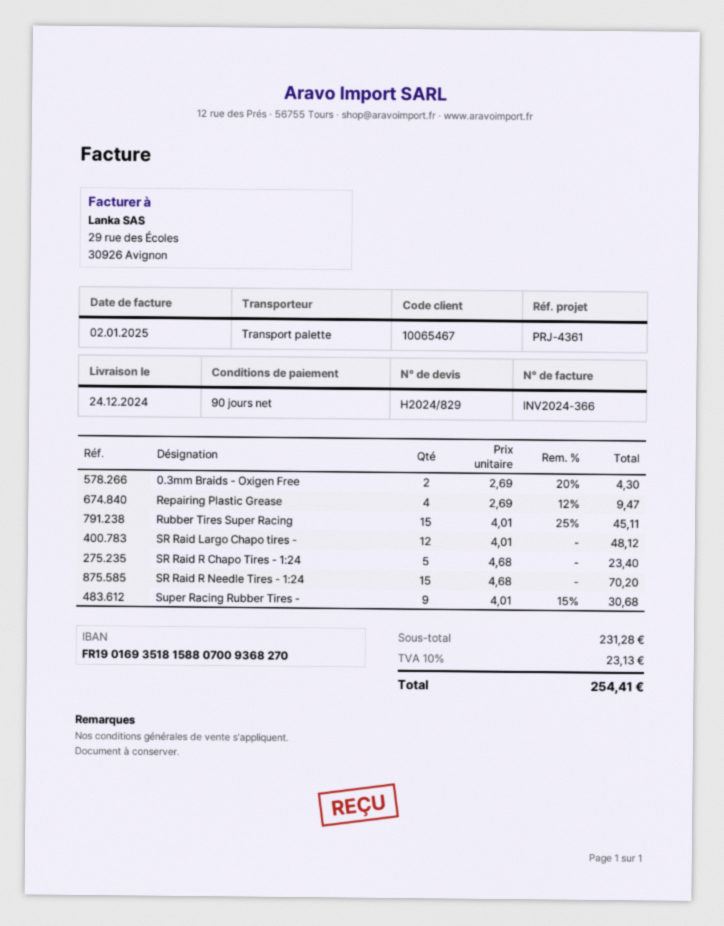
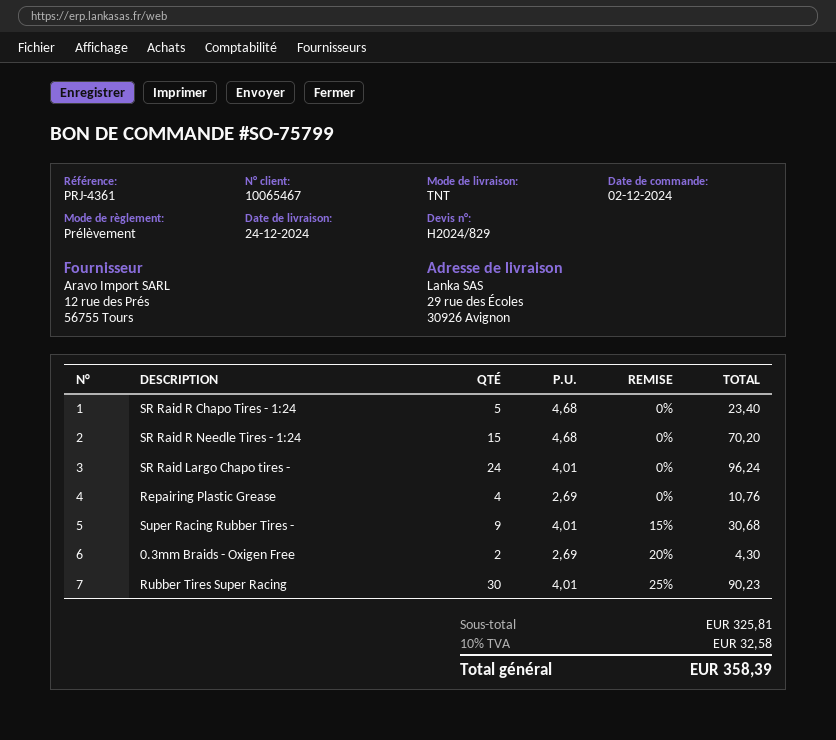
shipping method: pallet freight -> TNT
Repairing Plastic Grease: 4 x 2.69 - 12% = 9.47 -> 4 x 2.69 = 10.76
Rubber Tires Super Racing: 15 x 4.01 - 25% = 45.11 -> 30 x 4.01 - 25% = 90.23
SR Raid Largo Chapo tires -: 12 x 4.01 = 48.12 -> 24 x 4.01 = 96.24
subtotal: 231.28 -> 325.81
tax: 10% = 23.13 -> 10% = 32.58
total: 254.41 -> 358.39

